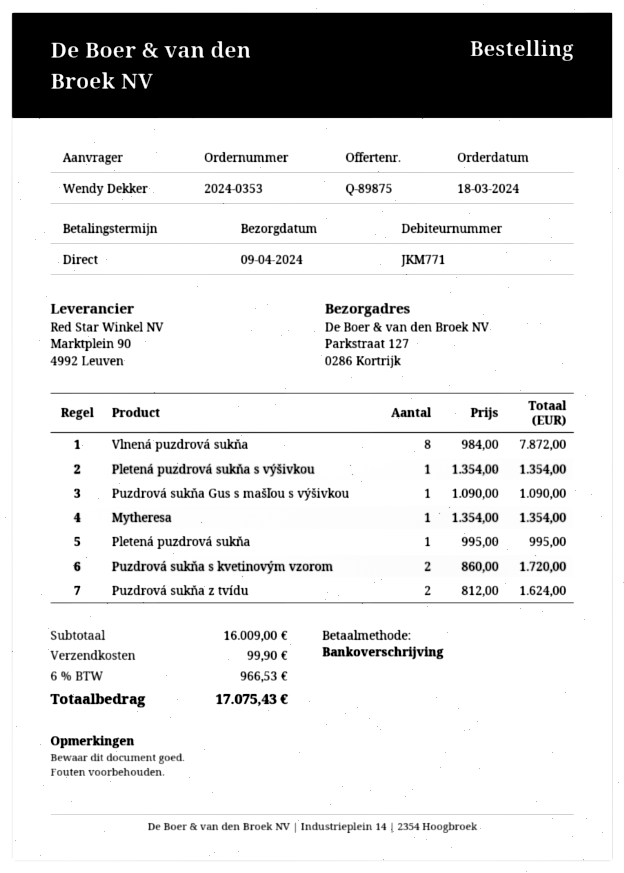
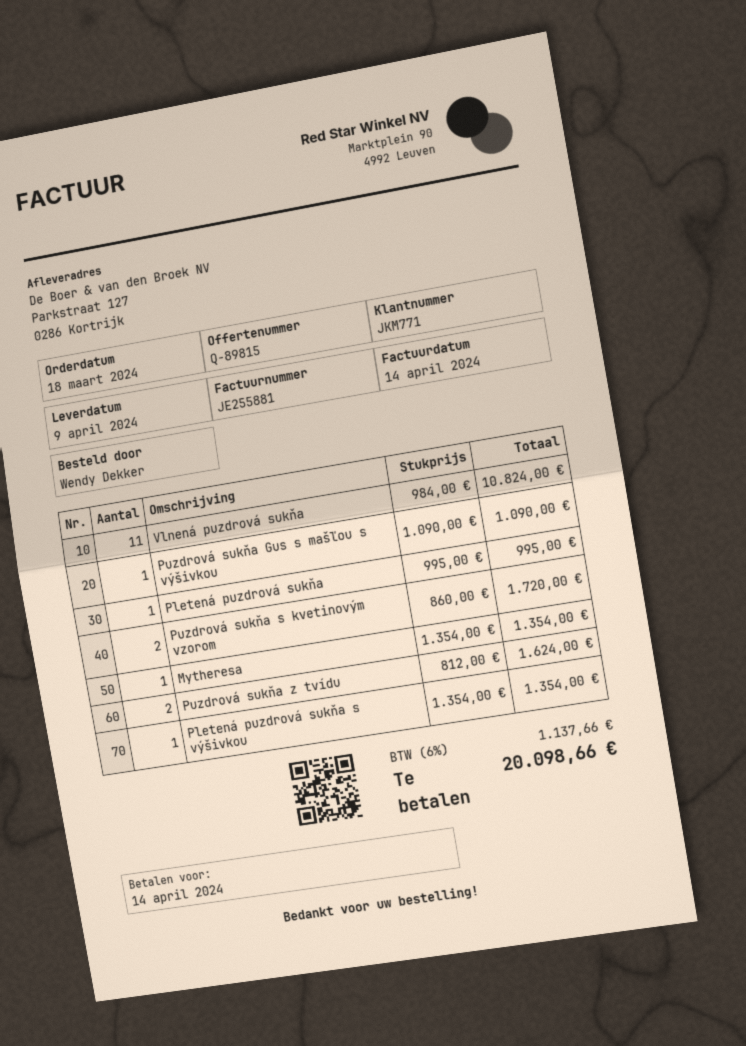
quote number: Q-89875 -> Q-89815
Vlnená puzdrová sukňa: 8 x 984.00 = 7872.00 -> 11 x 984.00 = 10824.00
shipping: 99.90 -> none
tax: 6% = 966.53 -> 6% = 1137.66
total: 17075.43 -> 20098.66

